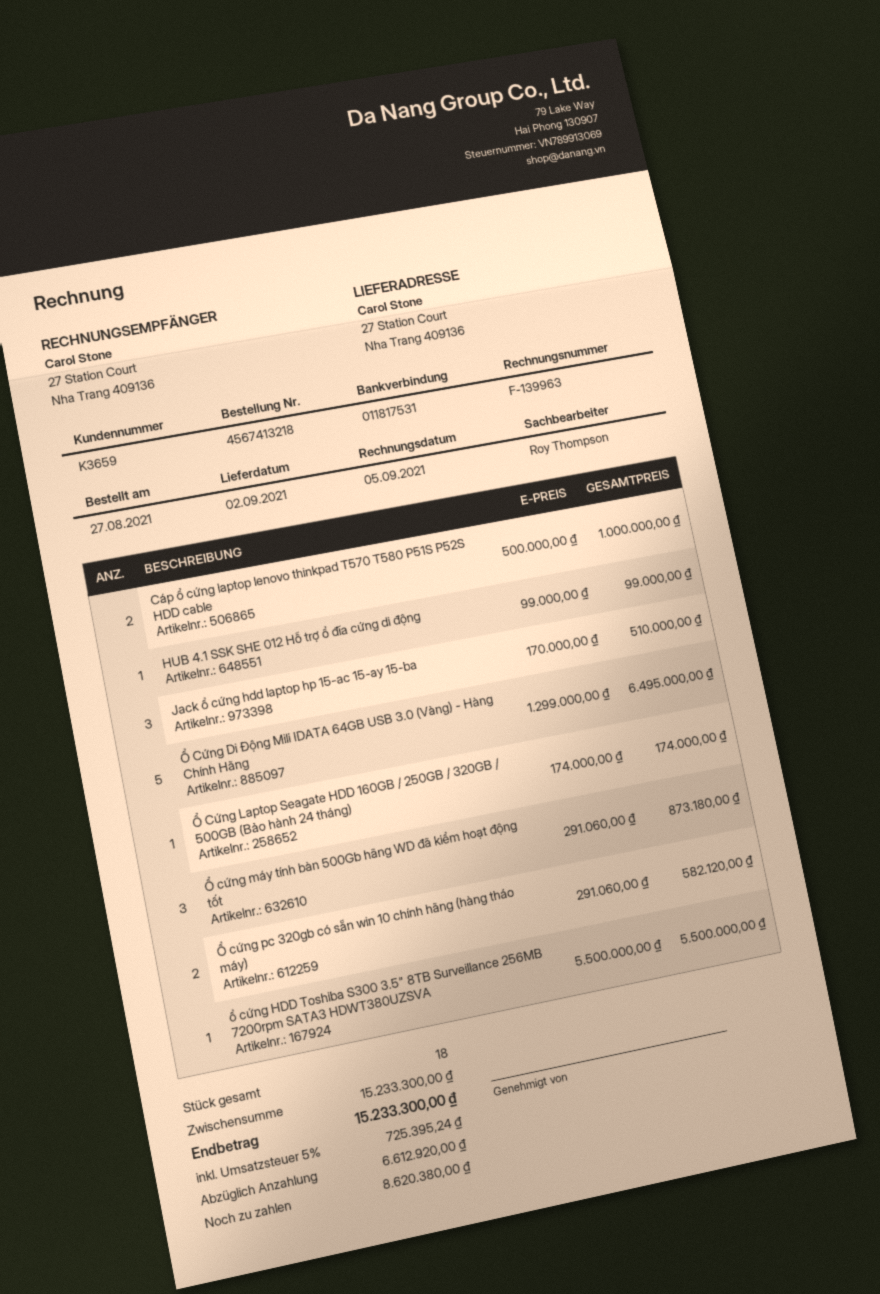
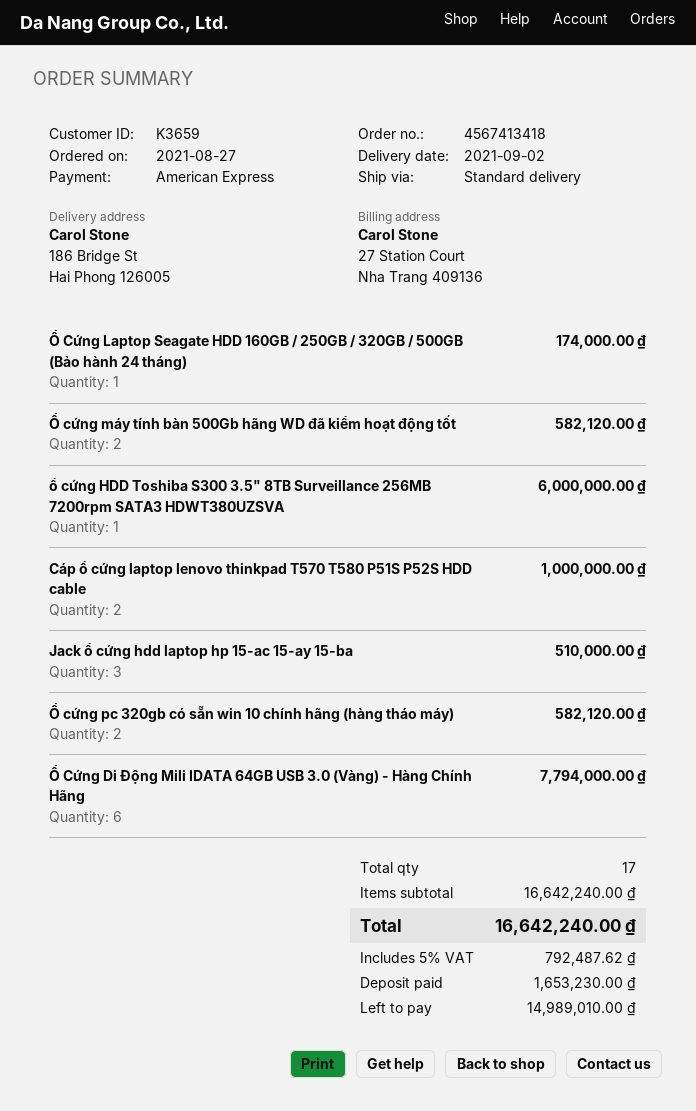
order number: 4567413218 -> 4567413418
ship to: 27 Station Court, Nha Trang 409136 -> 186 Bridge St, Hai Phong 126005
HUB 4.1 SSK SHE 012 Hỗ trợ ổ đĩa cứng di động: 1 for 99000.00 -> none
Ổ Cứng Di Động Mili IDATA 64GB USB 3.0 (Vàng) - Hàng Chính Hãng: 5 for 6495000.00 -> 6 for 7794000.00
Ổ cứng máy tính bàn 500Gb hãng WD đã kiểm hoạt động tốt: 3 for 873180.00 -> 2 for 582120.00
ổ cứng HDD Toshiba S300 3.5" 8TB Surveillance 256MB 7200rpm SATA3 HDWT380UZSVA: 1 for 5500000.00 -> 1 for 6000000.00
total quantity: 18 -> 17
subtotal: 15233300.00 -> 16642240.00
tax: 5% = 725395.24 -> 5% = 792487.62
total: 15233300.00 -> 16642240.00
deposit: 6612920.00 -> 1653230.00
balance: 8620380.00 -> 14989010.00

